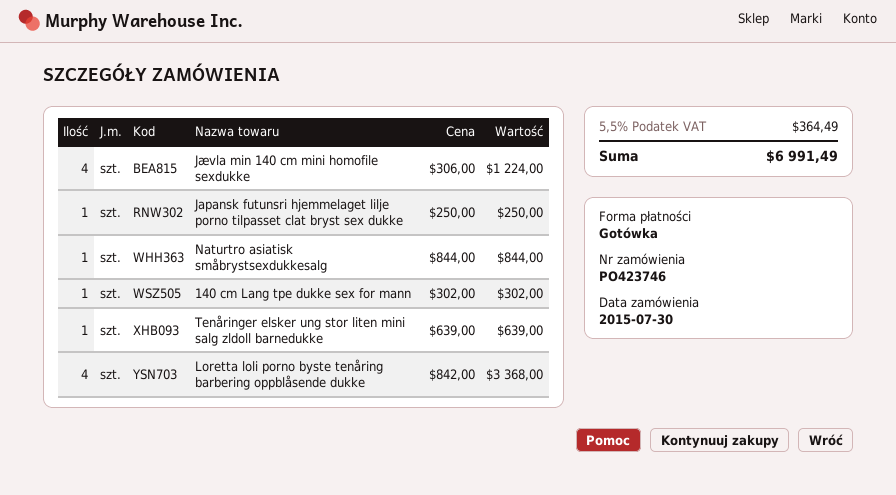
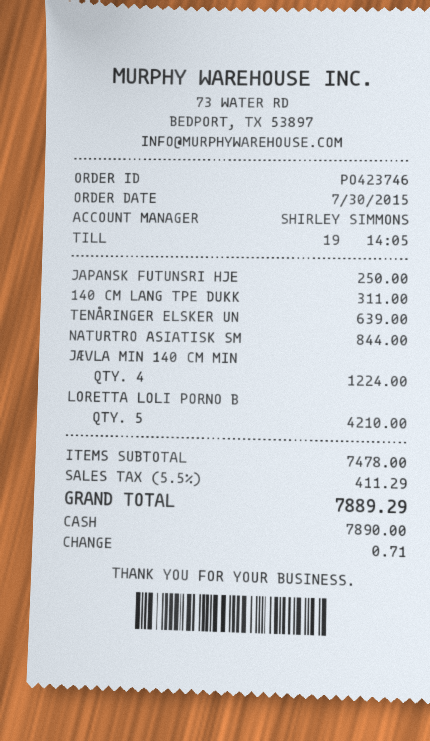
140 cm Lang tpe dukke sex for mann: 1 for 302.00 -> 1 for 311.00
Loretta loli porno byste tenåring barbering oppblåsende dukke: 4 for 3368.00 -> 5 for 4210.00
tax: 5.5% = 364.49 -> 5.5% = 411.29
total: 6991.49 -> 7889.29

